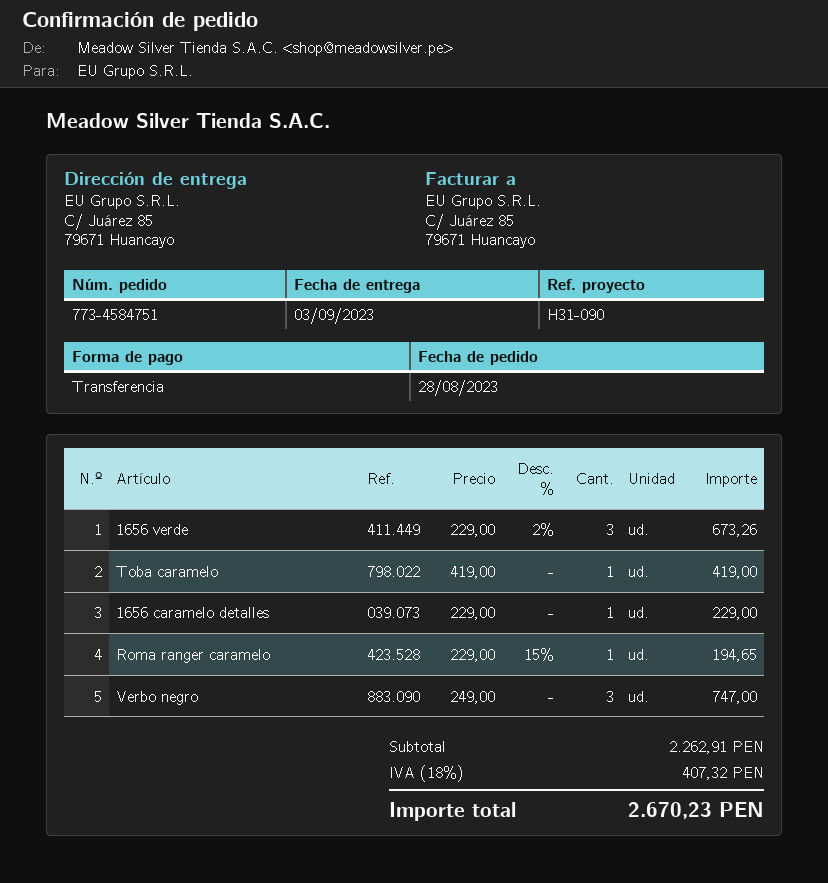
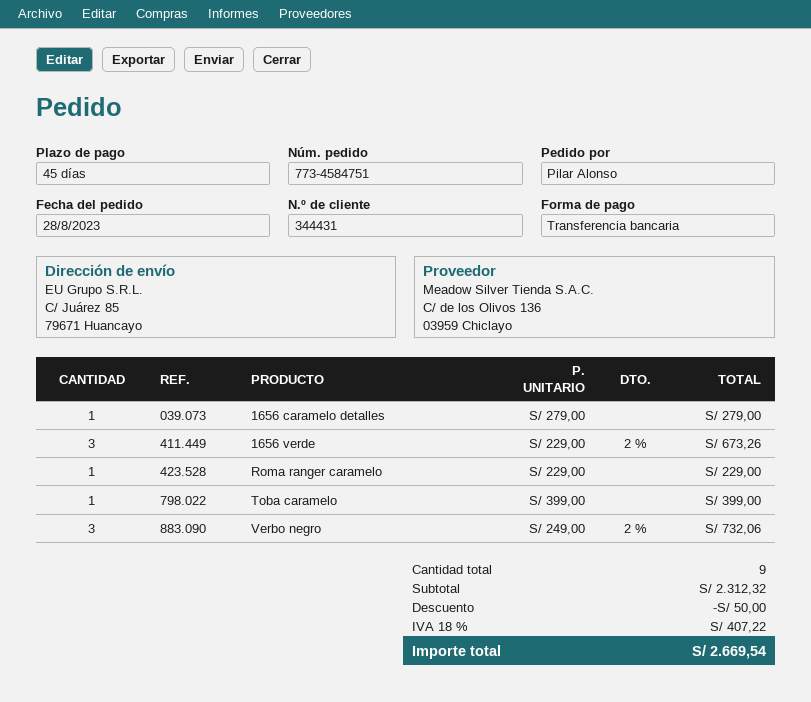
Toba caramelo: 1 x 419.00 = 419.00 -> 1 x 399.00 = 399.00
1656 caramelo detalles: 1 x 229.00 = 229.00 -> 1 x 279.00 = 279.00
Roma ranger caramelo: 1 x 229.00 - 15% = 194.65 -> 1 x 229.00 = 229.00
Verbo negro: 3 x 249.00 = 747.00 -> 3 x 249.00 - 2% = 732.06
subtotal: 2262.91 -> 2312.32
discount: none -> 50.00
tax: 18% = 407.32 -> 18% = 407.22
total: 2670.23 -> 2669.54

